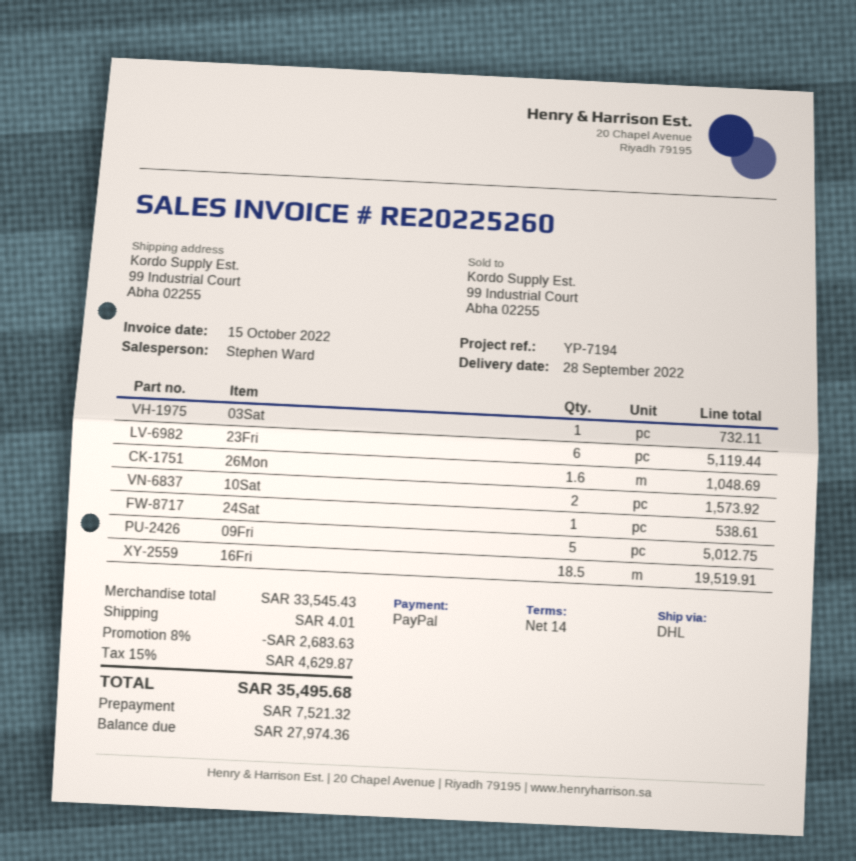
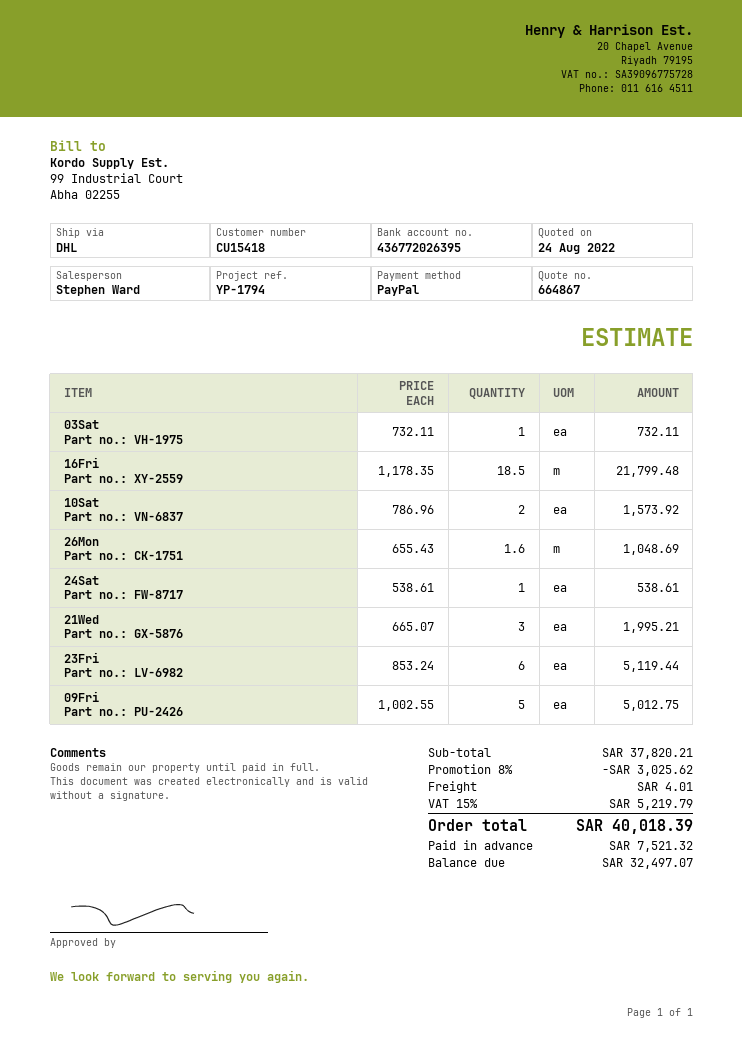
reference: YP-7194 -> YP-1794
16Fri: 18.5 for 19519.91 -> 18.5 for 21799.48
21Wed: none -> 3 for 1995.21
subtotal: 33545.43 -> 37820.21
discount: 8% = 2683.63 -> 8% = 3025.62
tax: 15% = 4629.87 -> 15% = 5219.79
total: 35495.68 -> 40018.39
balance: 27974.36 -> 32497.07

